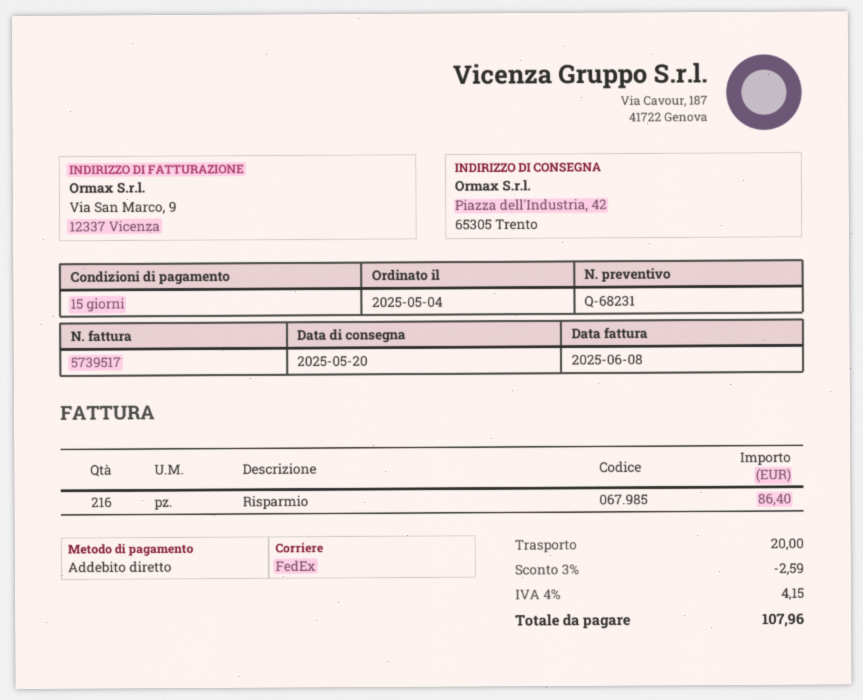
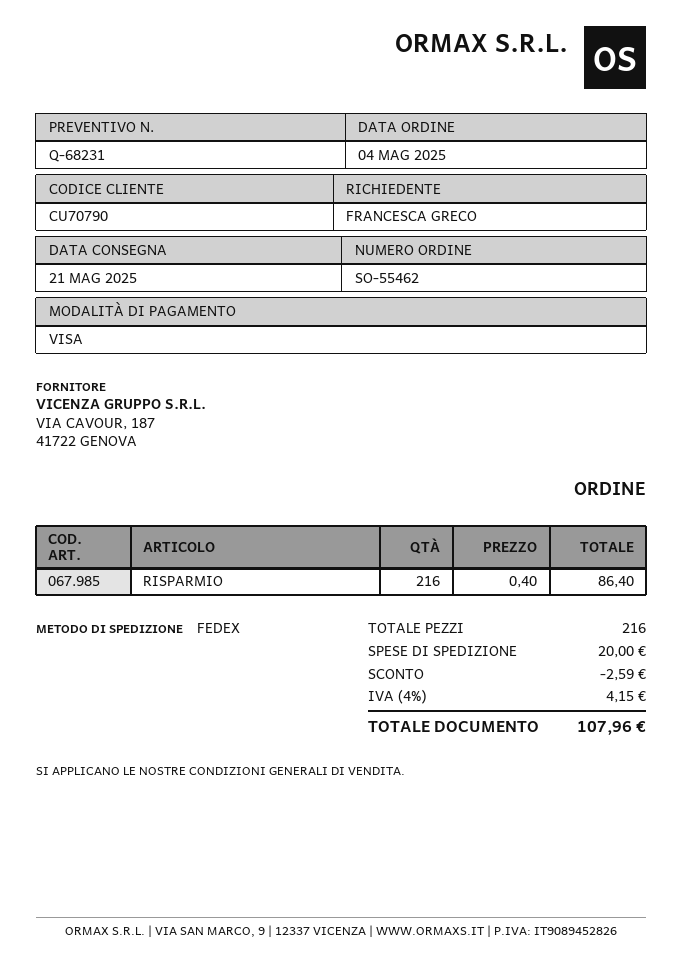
delivery date: 2025-05-20 -> 2025-05-21
payment method: direct debit -> Visa

